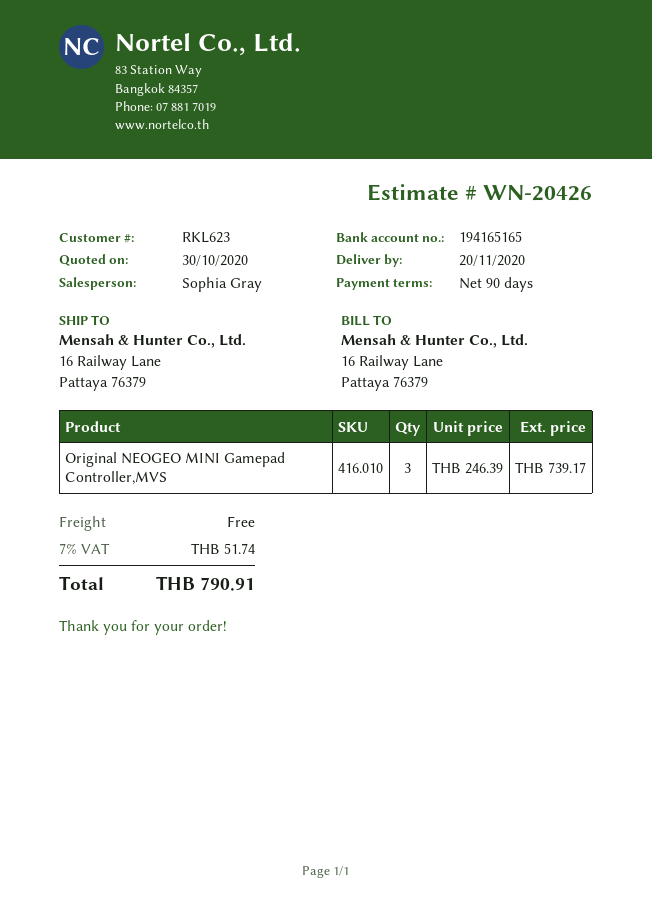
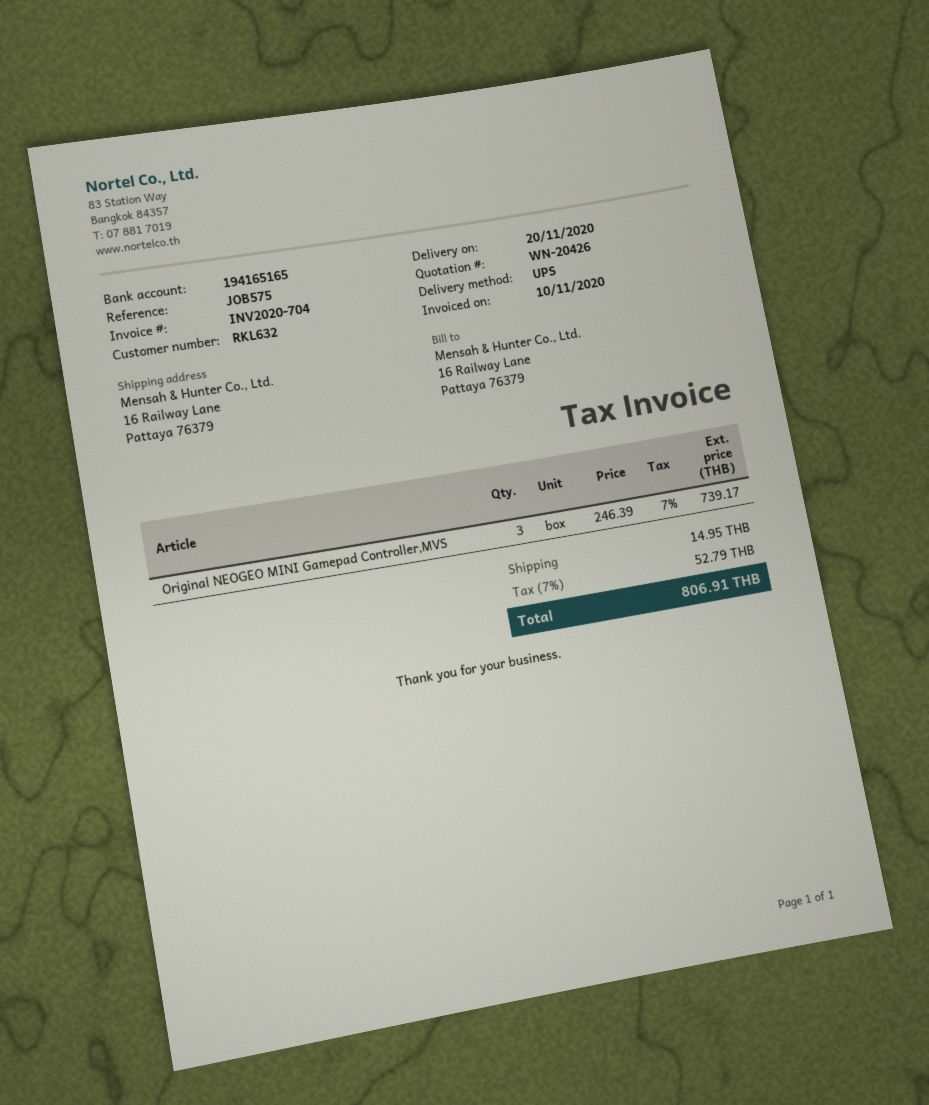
customer number: RKL623 -> RKL632
shipping: 0.00 -> 14.95
tax: 7% = 51.74 -> 7% = 52.79
total: 790.91 -> 806.91

